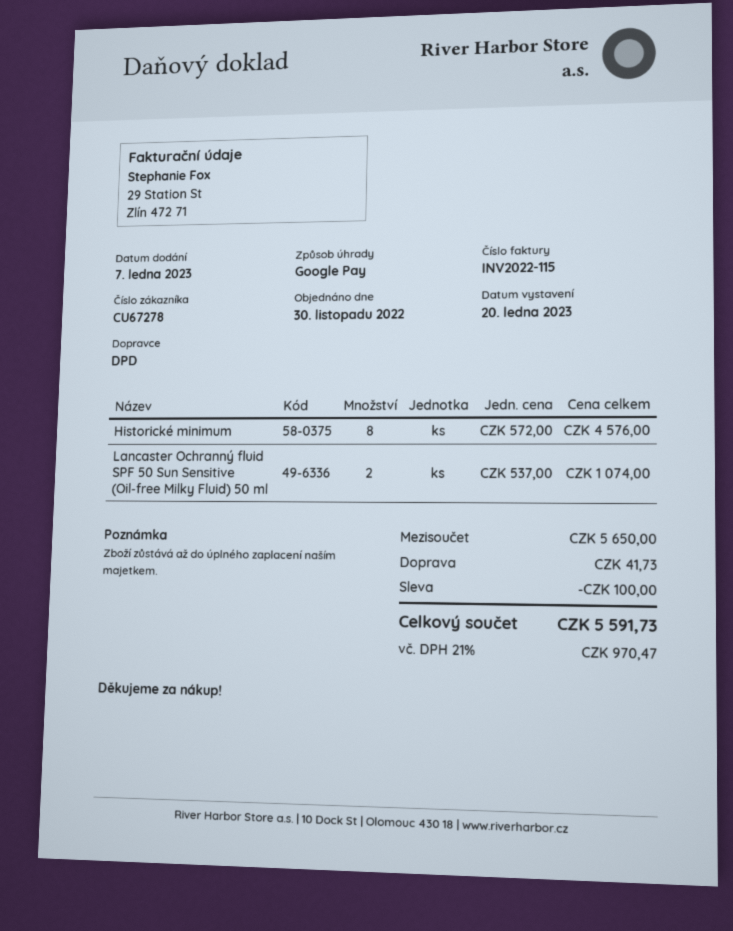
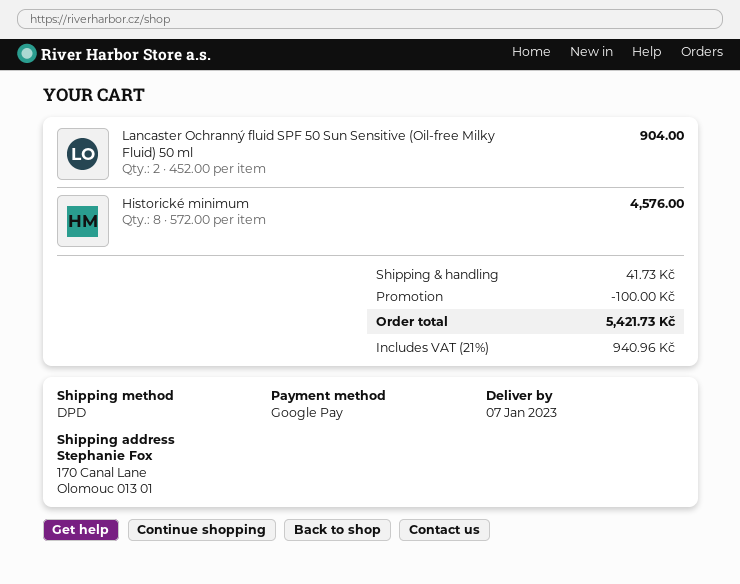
Lancaster Ochranný fluid SPF 50 Sun Sensitive (Oil-free Milky Fluid) 50 ml: 2 x 537.00 = 1074.00 -> 2 x 452.00 = 904.00
tax: 21% = 970.47 -> 21% = 940.96
total: 5591.73 -> 5421.73

